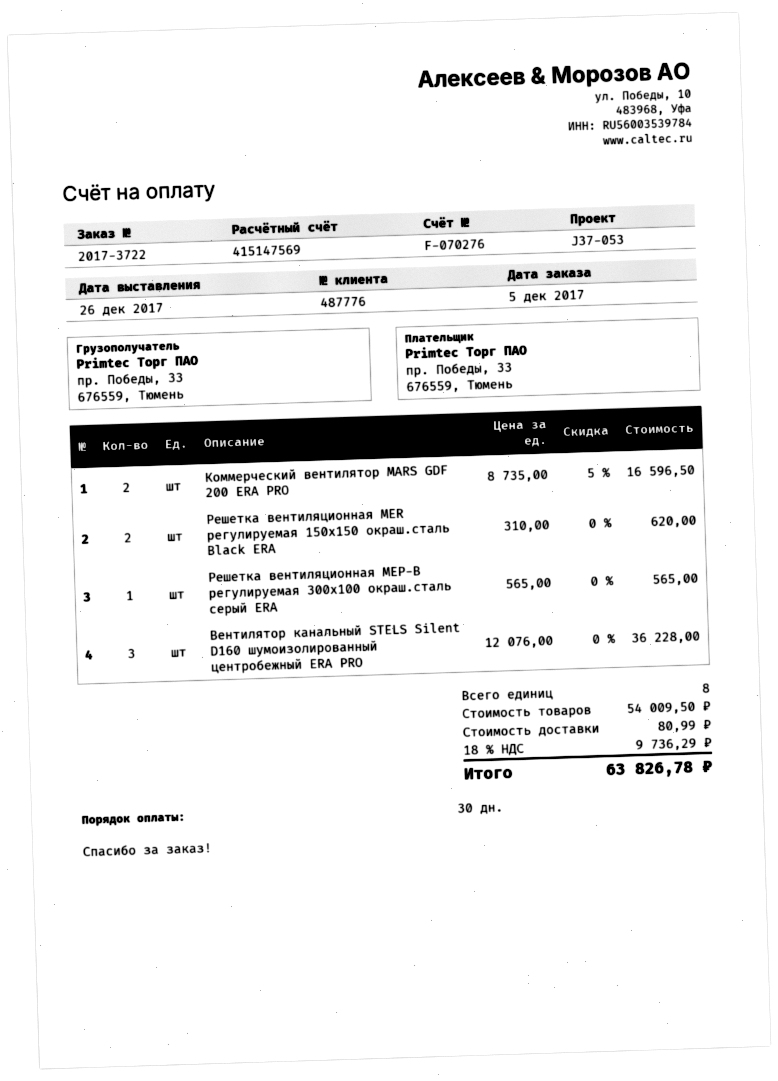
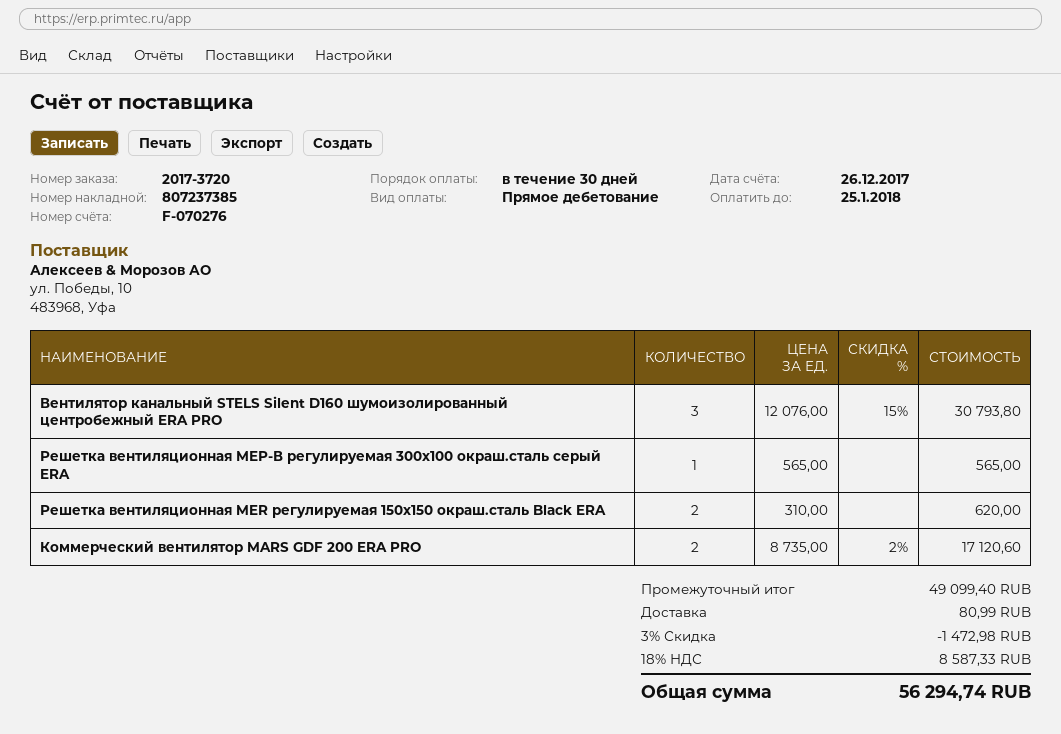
order number: 2017-3722 -> 2017-3720
Коммерческий вентилятор MARS GDF 200 ERA PRO: 2 x 8735.00 - 5% = 16596.50 -> 2 x 8735.00 - 2% = 17120.60
Вентилятор канальный STELS Silent D160 шумоизолированный центробежный ERA PRO: 3 x 12076.00 = 36228.00 -> 3 x 12076.00 - 15% = 30793.80
subtotal: 54009.50 -> 49099.40
discount: none -> 3% = 1472.98
tax: 18% = 9736.29 -> 18% = 8587.33
total: 63826.78 -> 56294.74

